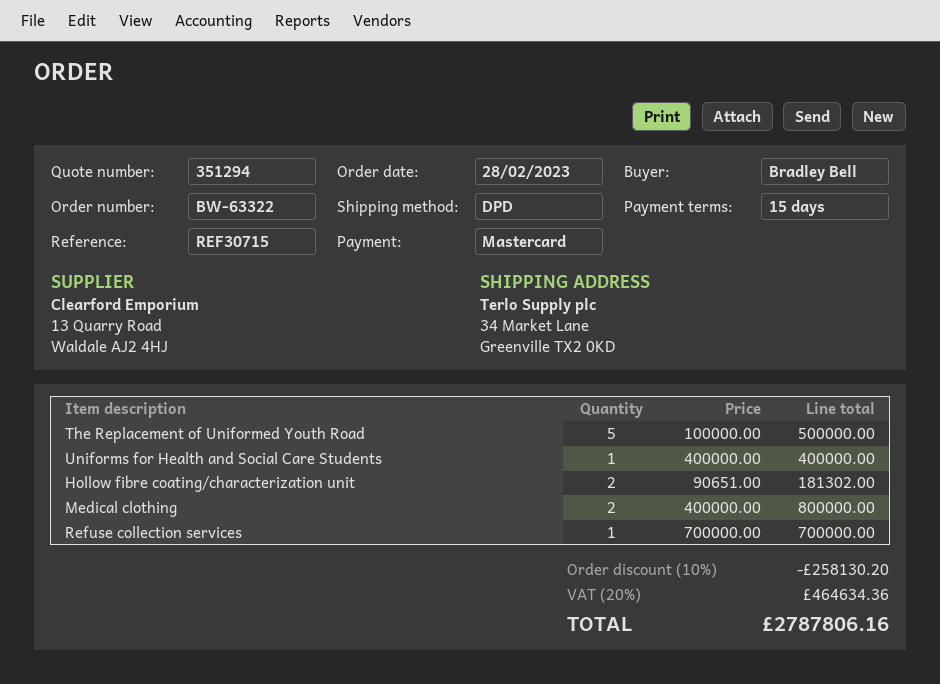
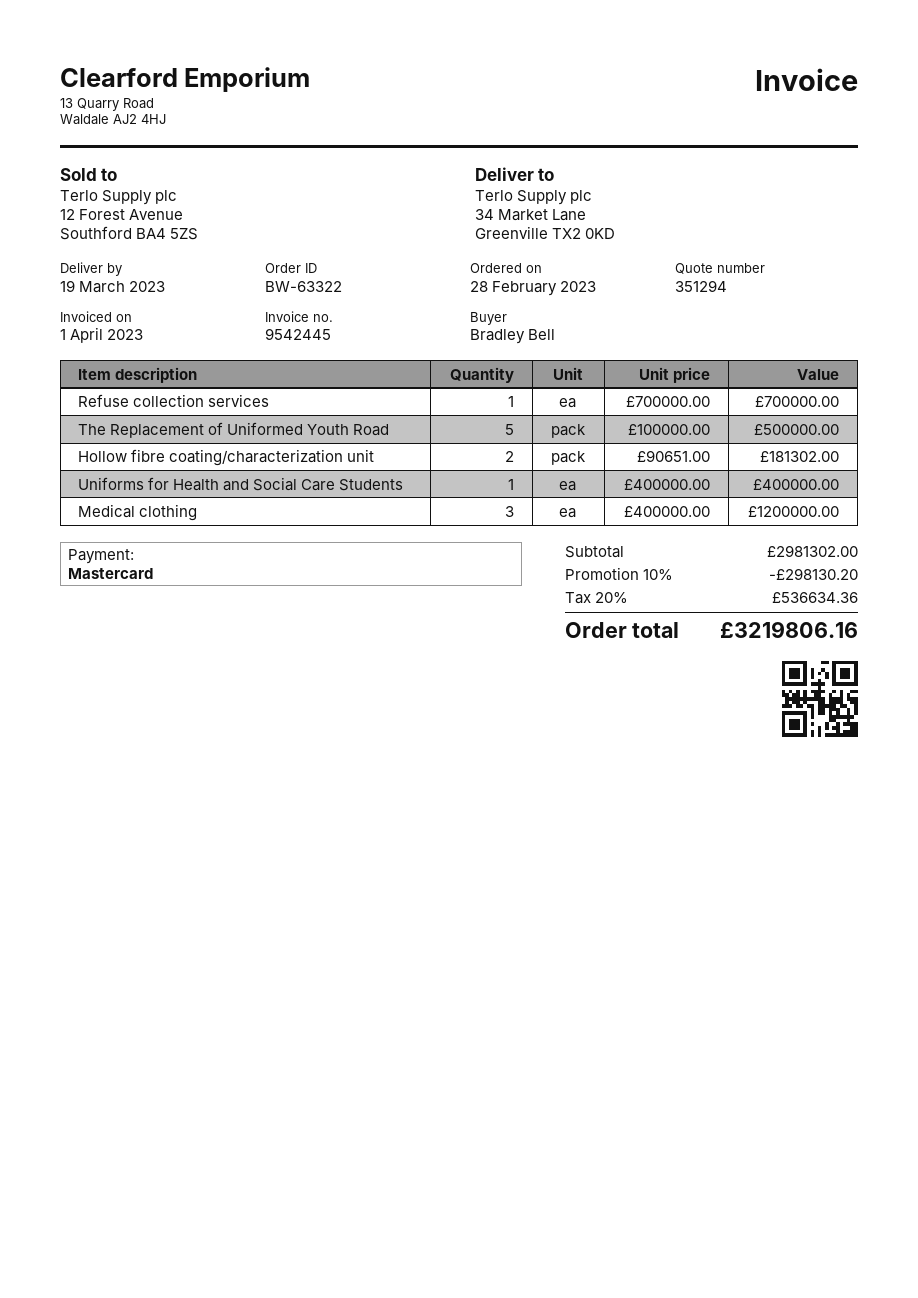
Medical clothing: 2 x 400000.00 = 800000.00 -> 3 x 400000.00 = 1200000.00
discount: 10% = 258130.20 -> 10% = 298130.20
tax: 20% = 464634.36 -> 20% = 536634.36
total: 2787806.16 -> 3219806.16

